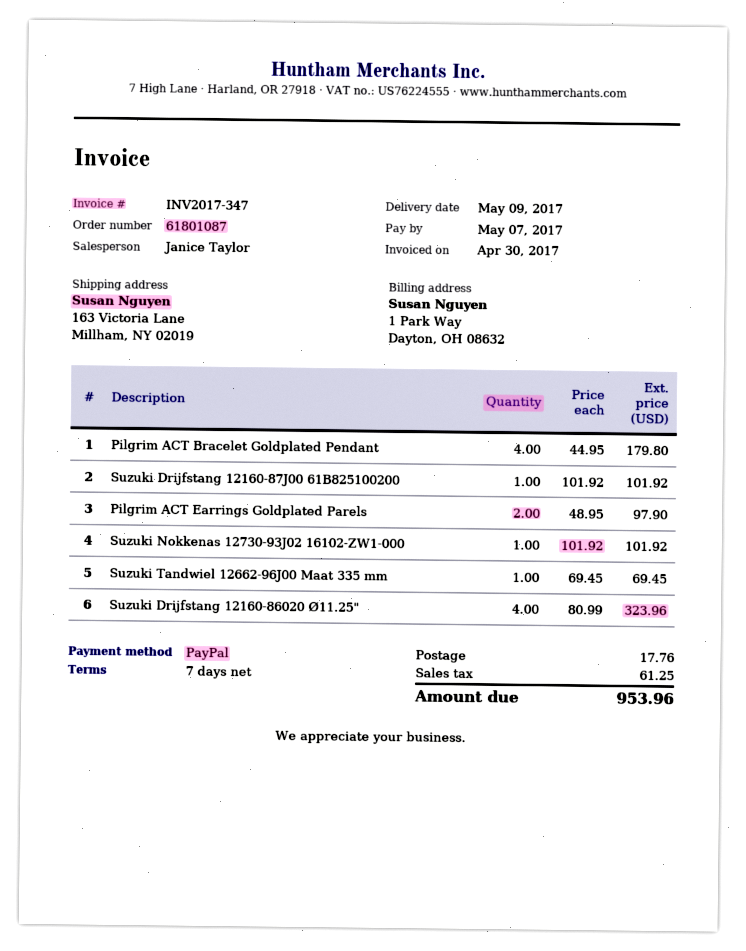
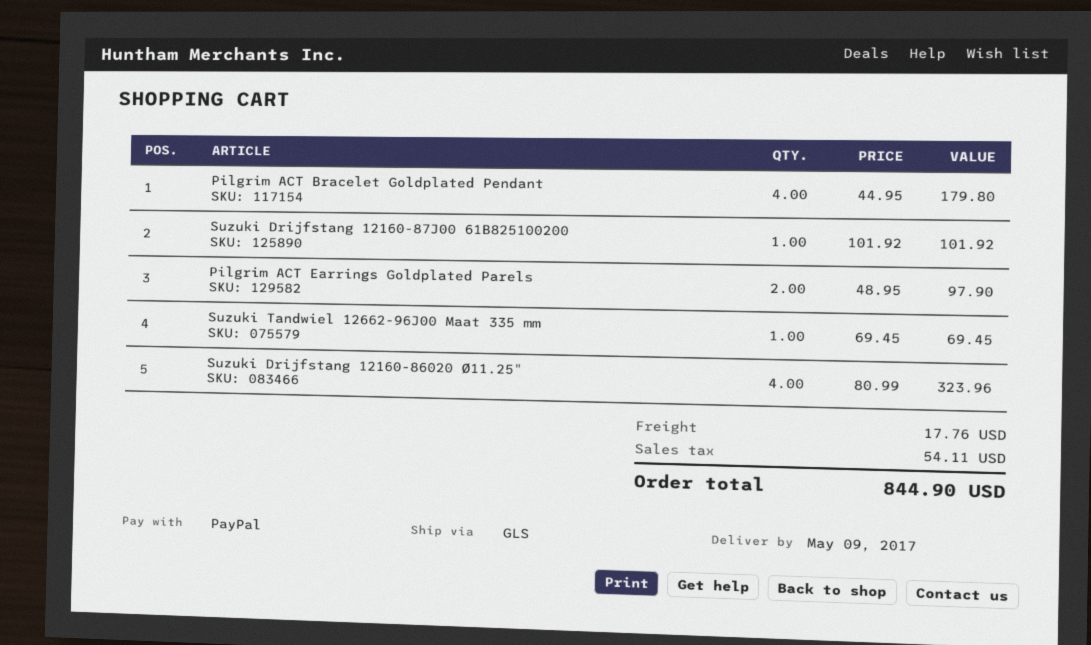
Suzuki Nokkenas 12730-93J02 16102-ZW1-000: 1 x 101.92 = 101.92 -> none
tax: 61.25 -> 54.11
total: 953.96 -> 844.90

